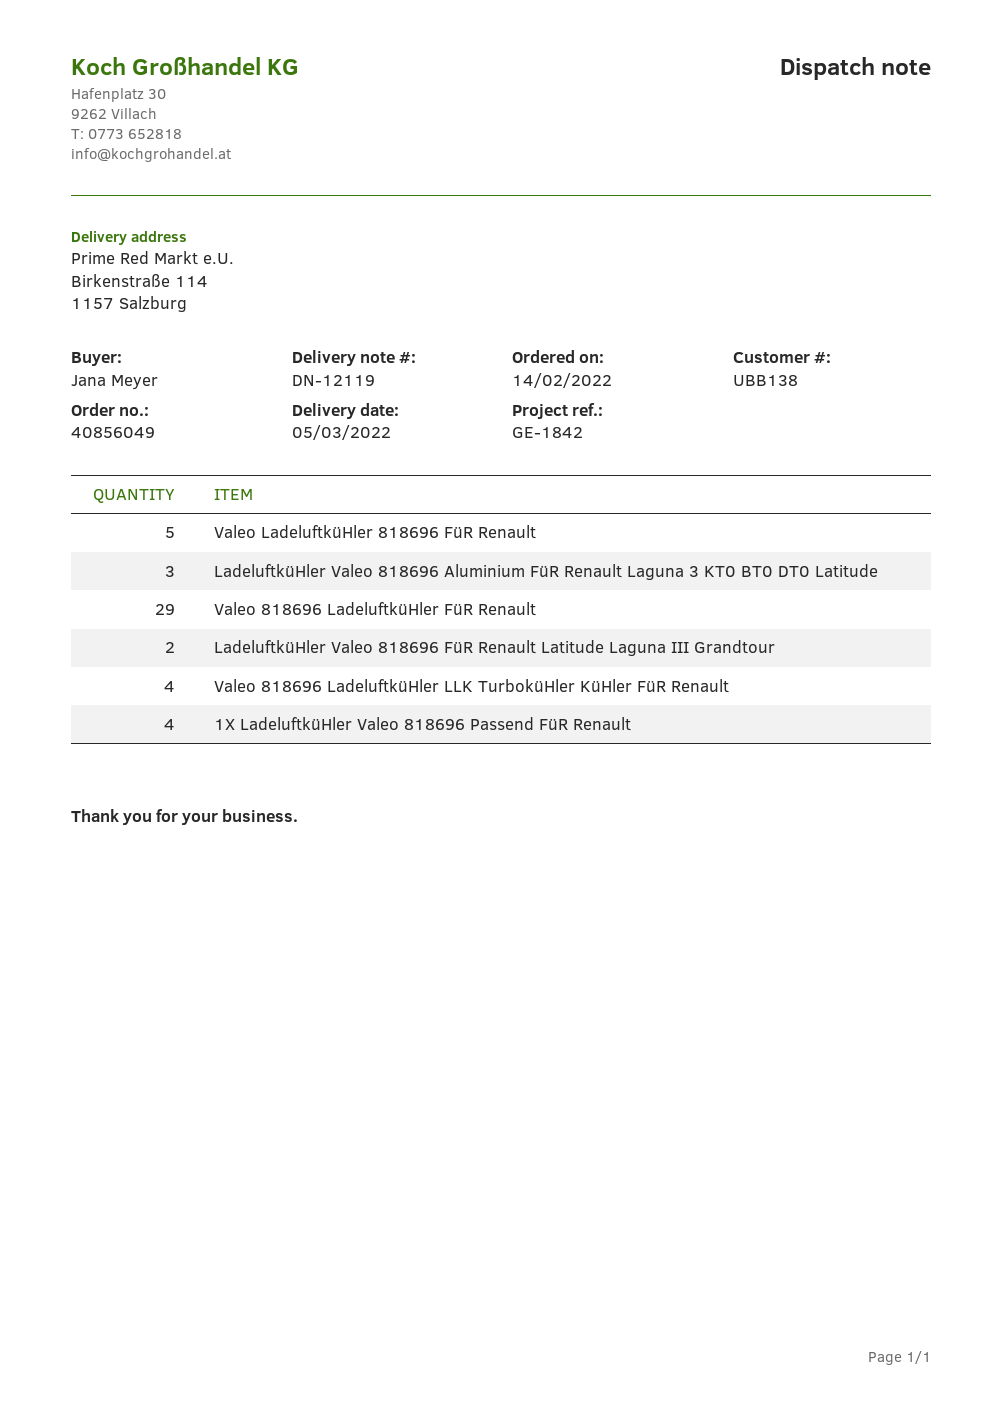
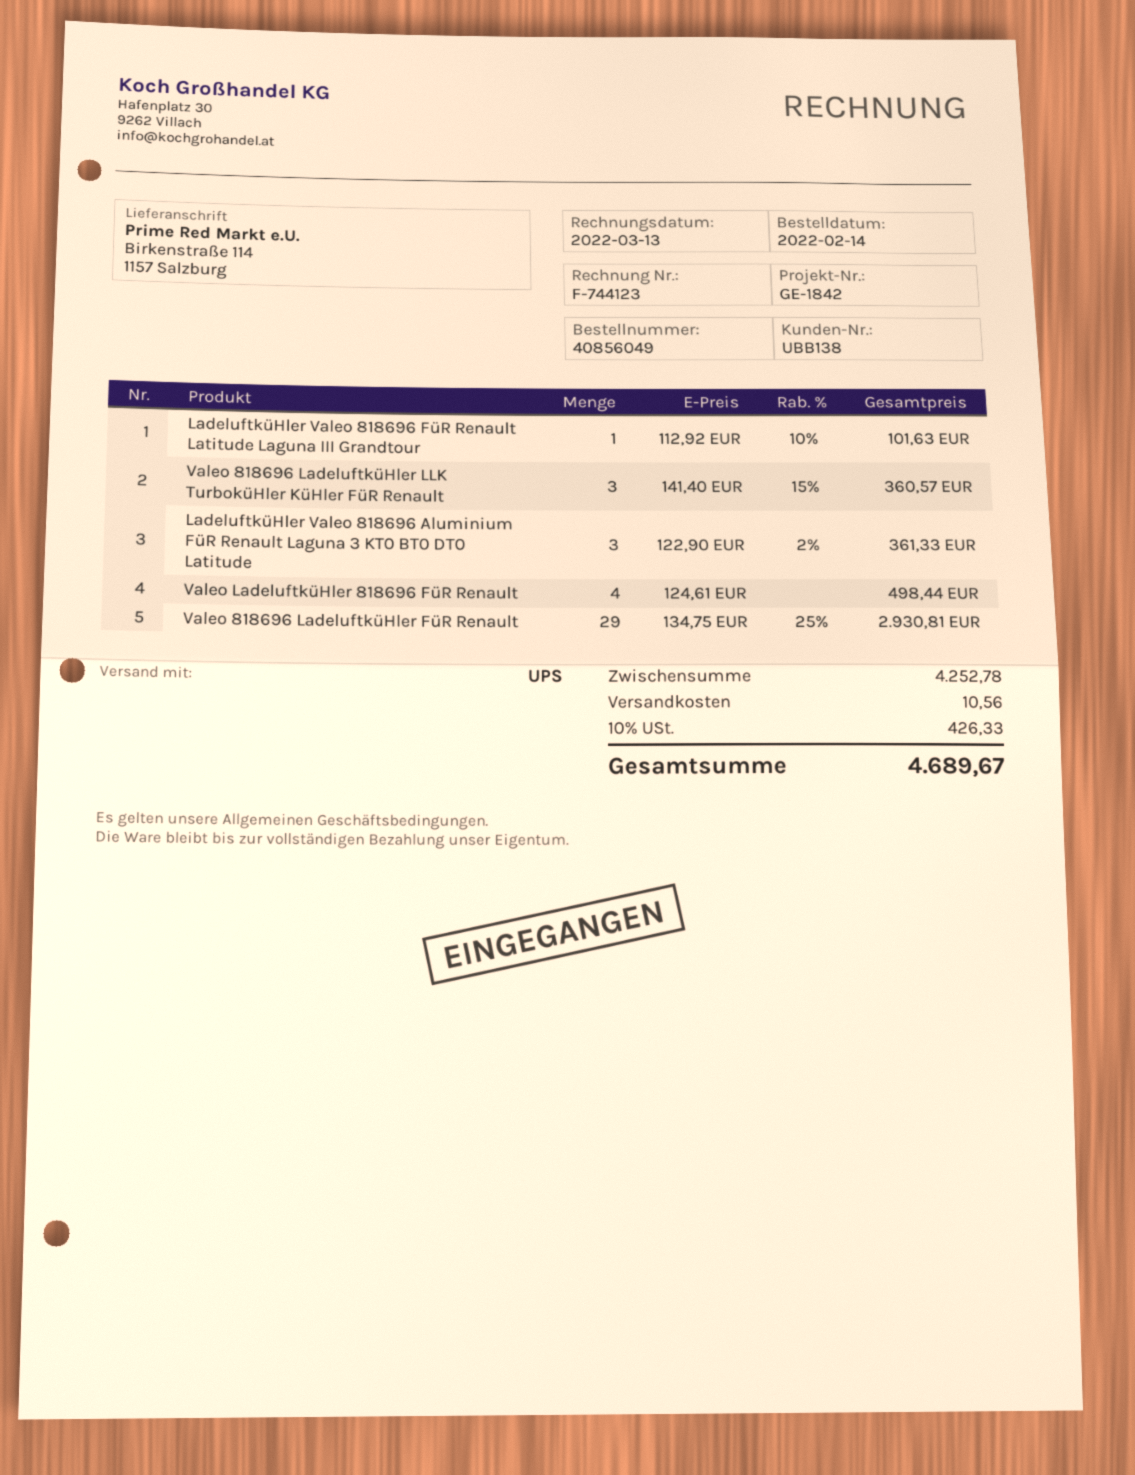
Valeo LadeluftküHler 818696 FüR Renault: 5 -> 4
LadeluftküHler Valeo 818696 FüR Renault Latitude Laguna III Grandtour: 2 -> 1
Valeo 818696 LadeluftküHler LLK TurboküHler KüHler FüR Renault: 4 -> 3
1X LadeluftküHler Valeo 818696 Passend FüR Renault: 4 -> none

